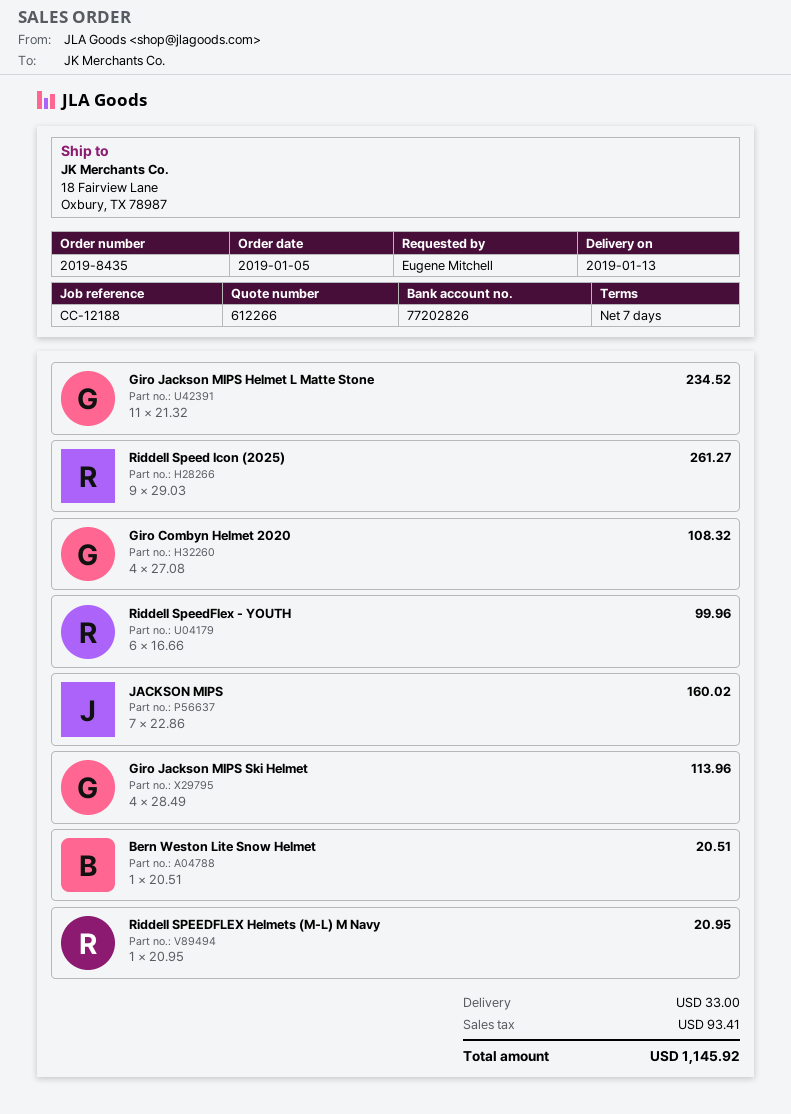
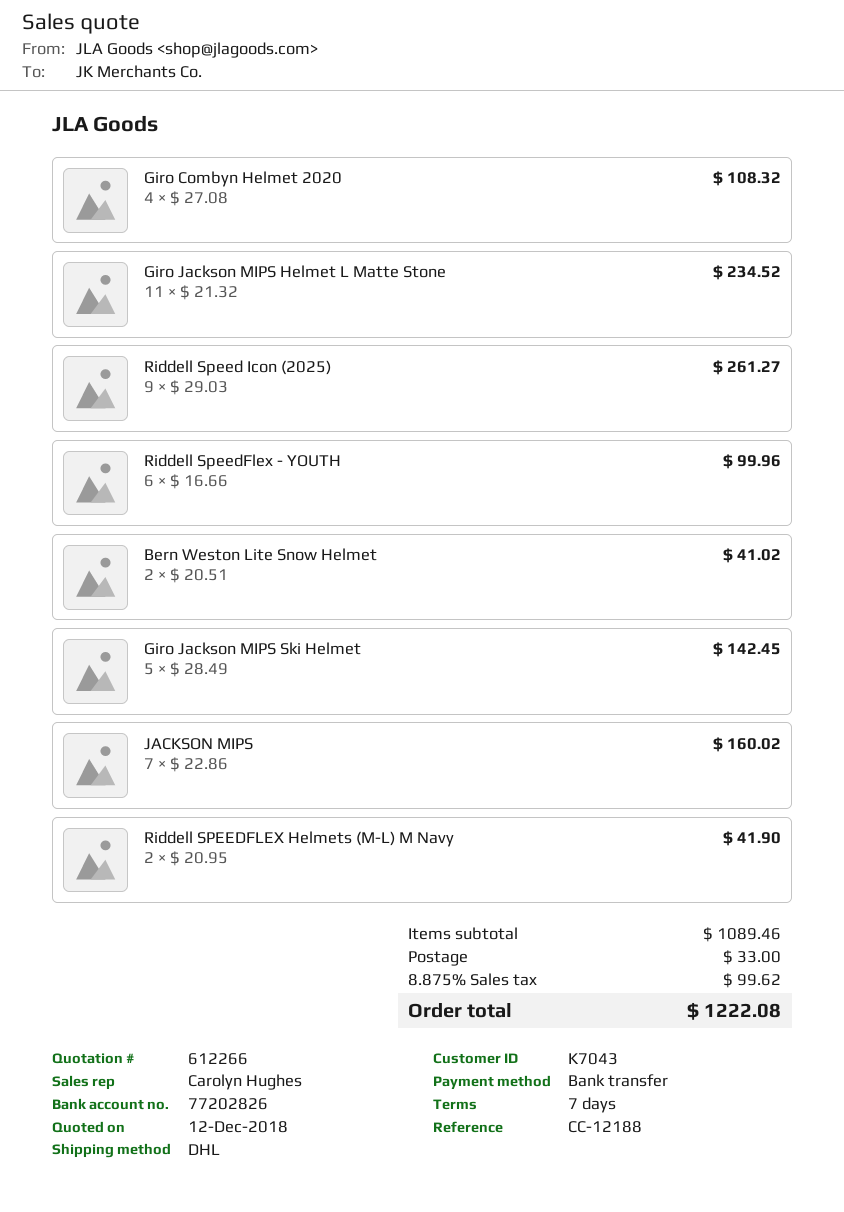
Giro Jackson MIPS Ski Helmet: 4 x 28.49 = 113.96 -> 5 x 28.49 = 142.45
Bern Weston Lite Snow Helmet: 1 x 20.51 = 20.51 -> 2 x 20.51 = 41.02
Riddell SPEEDFLEX Helmets (M-L) M Navy: 1 x 20.95 = 20.95 -> 2 x 20.95 = 41.90
tax: 93.41 -> 99.62
total: 1145.92 -> 1222.08

